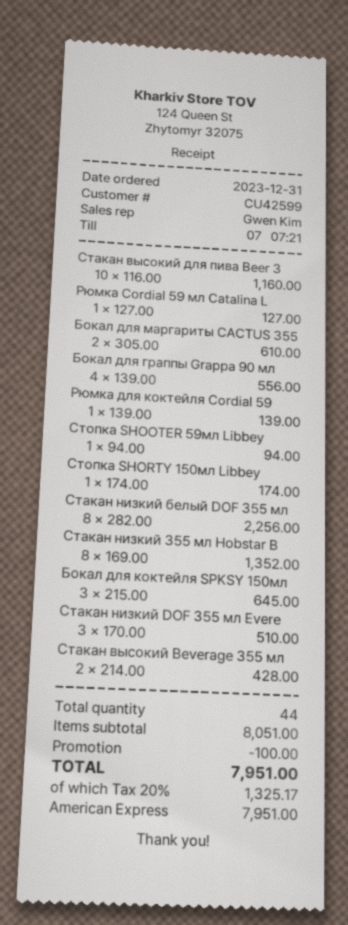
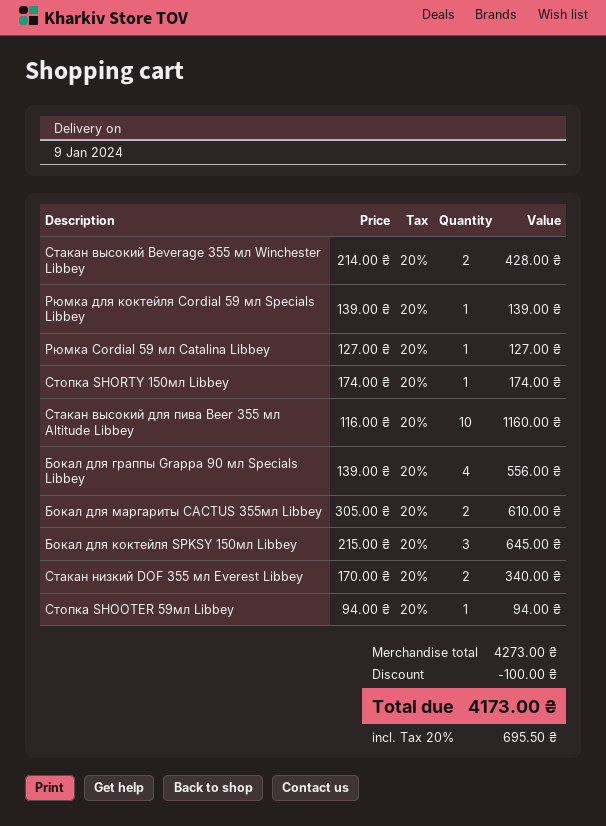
Стакан низкий белый DOF 355 мл: 8 x 282.00 = 2256.00 -> none
Стакан низкий 355 мл Hobstar B: 8 x 169.00 = 1352.00 -> none
Стакан низкий DOF 355 мл Evere: 3 x 170.00 = 510.00 -> 2 x 170.00 = 340.00
subtotal: 8051.00 -> 4273.00
tax: 20% = 1325.17 -> 20% = 695.50
total: 7951.00 -> 4173.00

